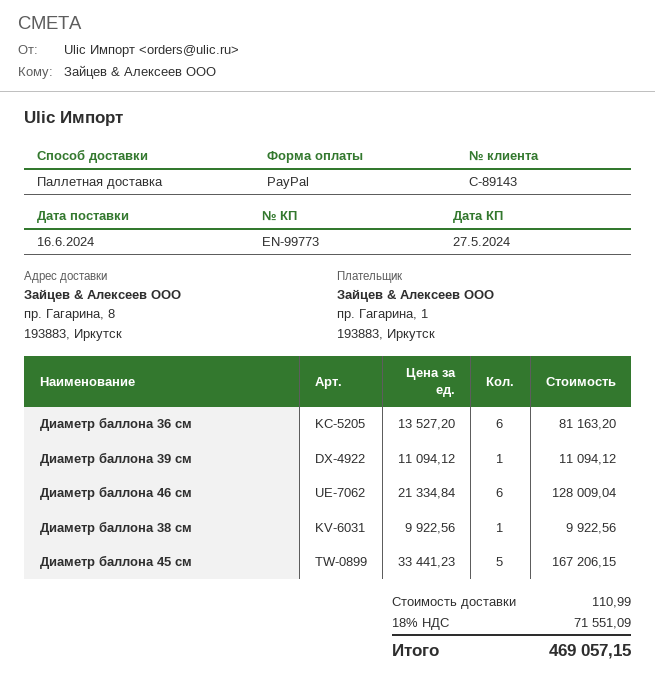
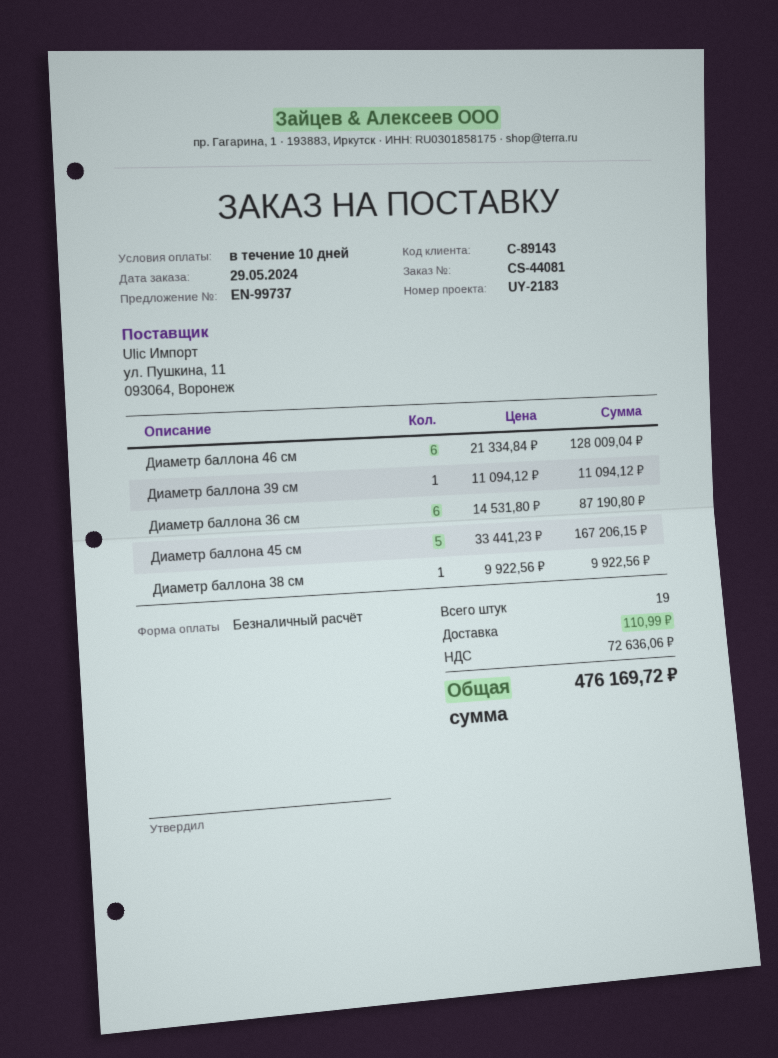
quote number: EN-99773 -> EN-99737
payment method: PayPal -> bank transfer
Диаметр баллона 36 см: 6 x 13527.20 = 81163.20 -> 6 x 14531.80 = 87190.80
tax: 71551.09 -> 72636.06
total: 469057.15 -> 476169.72

